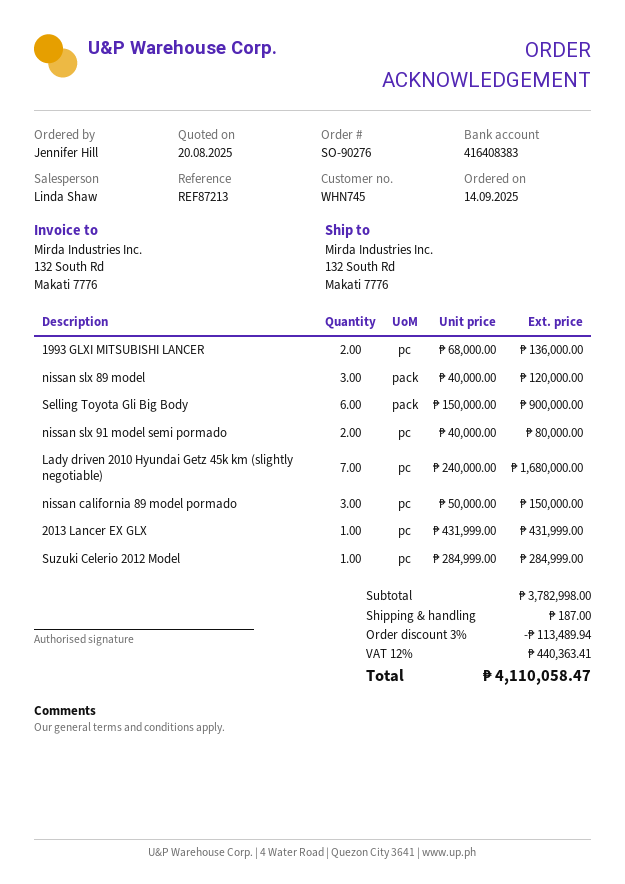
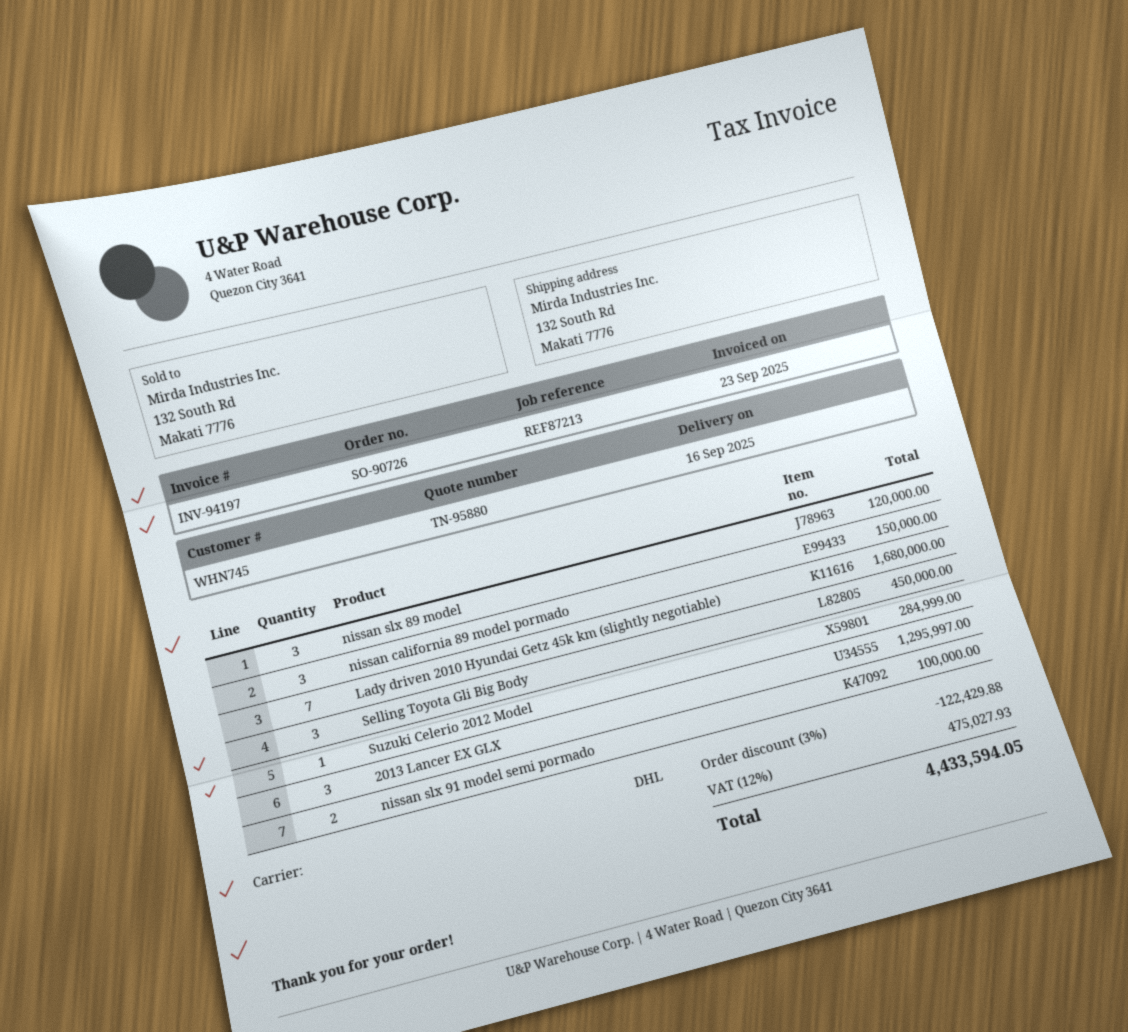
order number: SO-90276 -> SO-90726
1993 GLXI MITSUBISHI LANCER: 2 for 136000.00 -> none
Selling Toyota Gli Big Body: 6 for 900000.00 -> 3 for 450000.00
nissan slx 91 model semi pormado: 2 for 80000.00 -> 2 for 100000.00
2013 Lancer EX GLX: 1 for 431999.00 -> 3 for 1295997.00
discount: 3% = 113489.94 -> 3% = 122429.88
shipping: 187.00 -> none
tax: 12% = 440363.41 -> 12% = 475027.93
total: 4110058.47 -> 4433594.05

